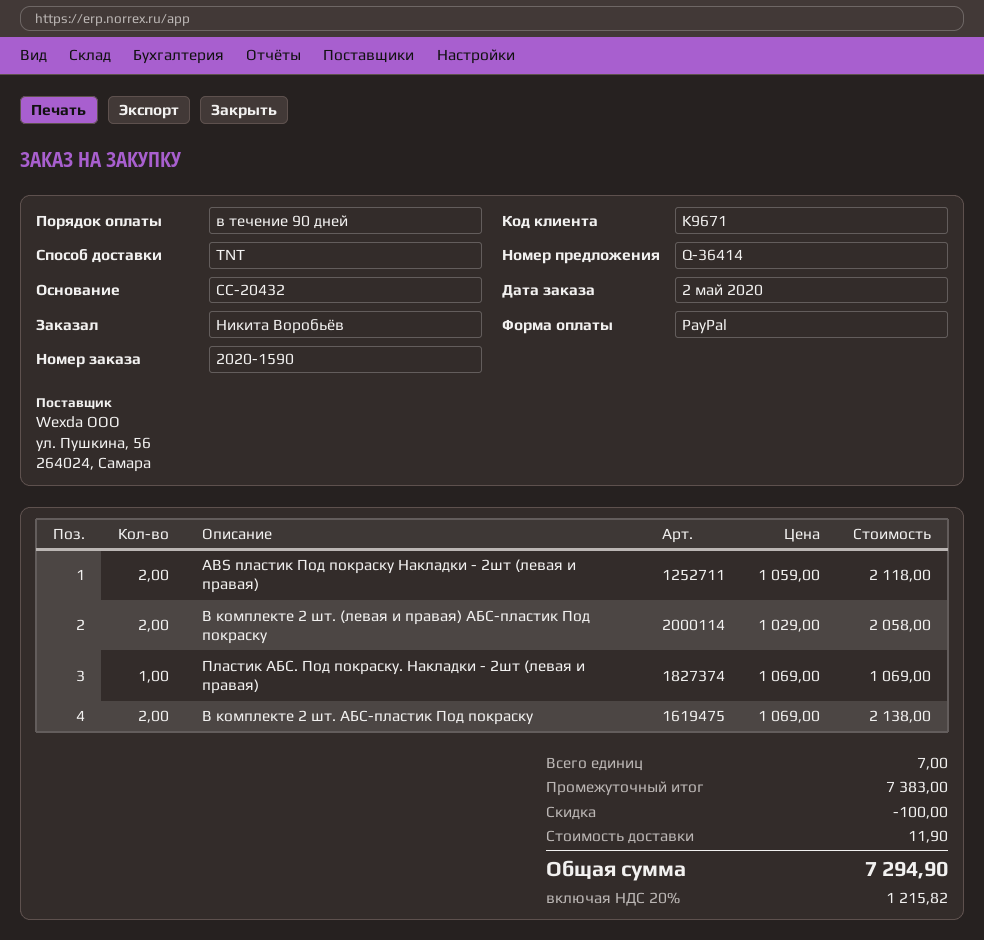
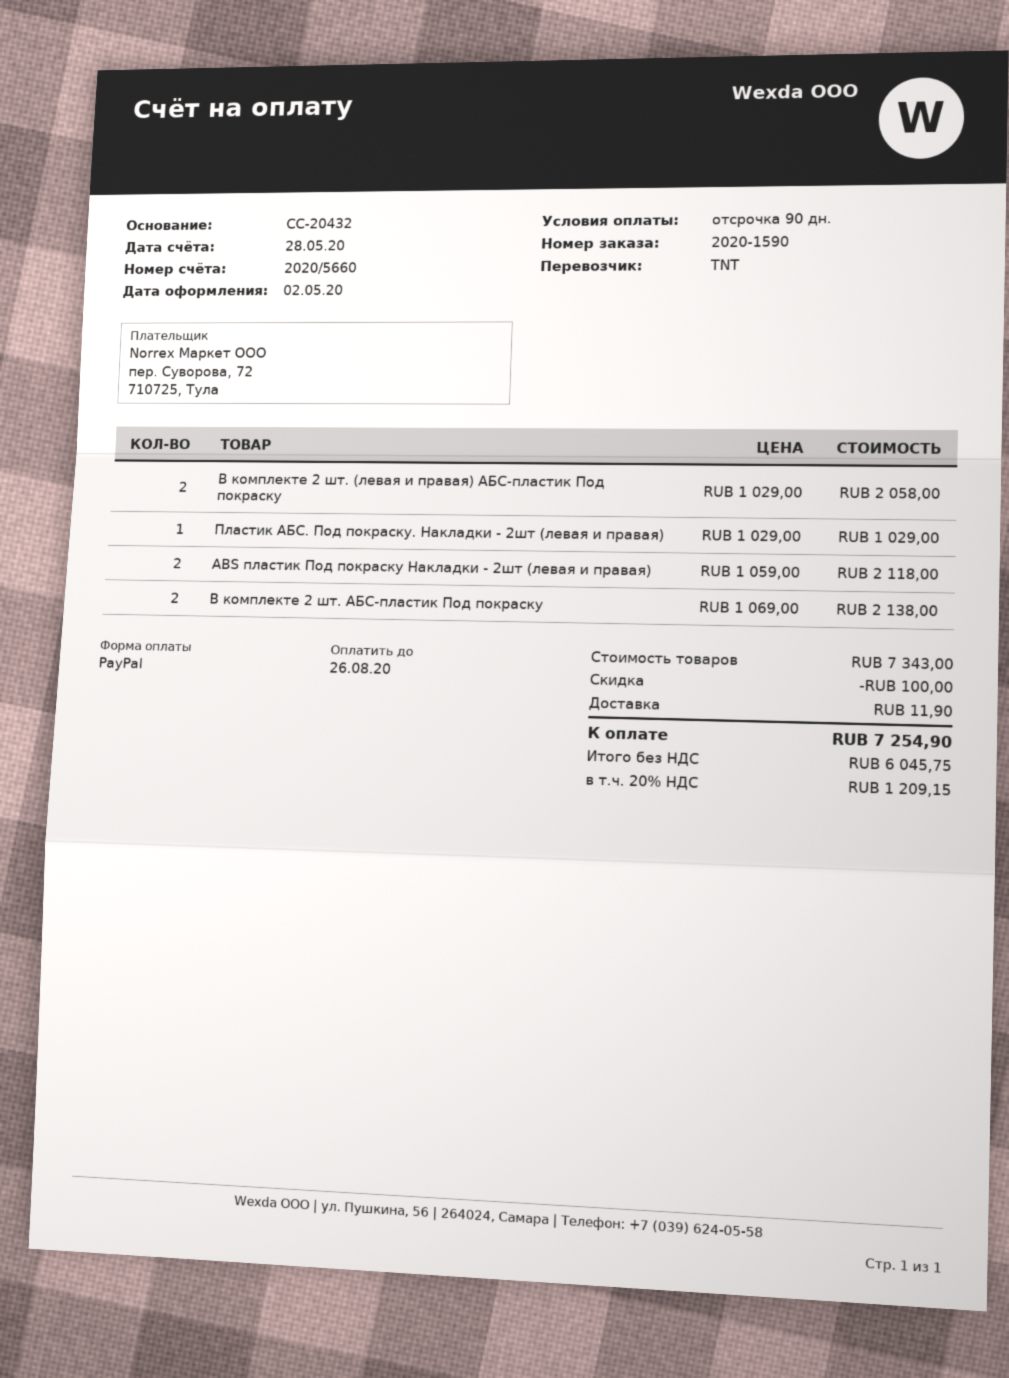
Пластик АБС. Под покраску. Накладки - 2шт (левая и правая): 1 x 1069.00 = 1069.00 -> 1 x 1029.00 = 1029.00
subtotal: 7383.00 -> 7343.00
tax: 20% = 1215.82 -> 20% = 1209.15
total: 7294.90 -> 7254.90

